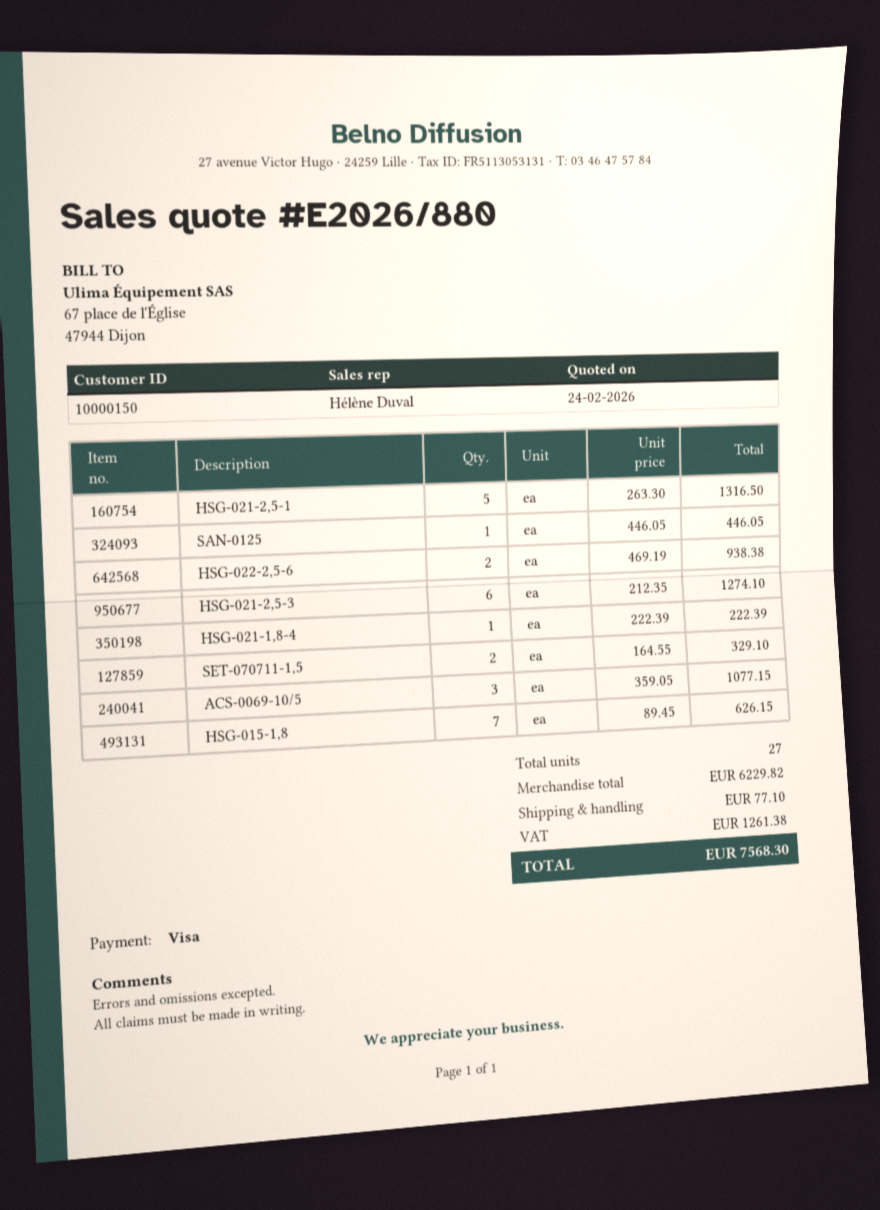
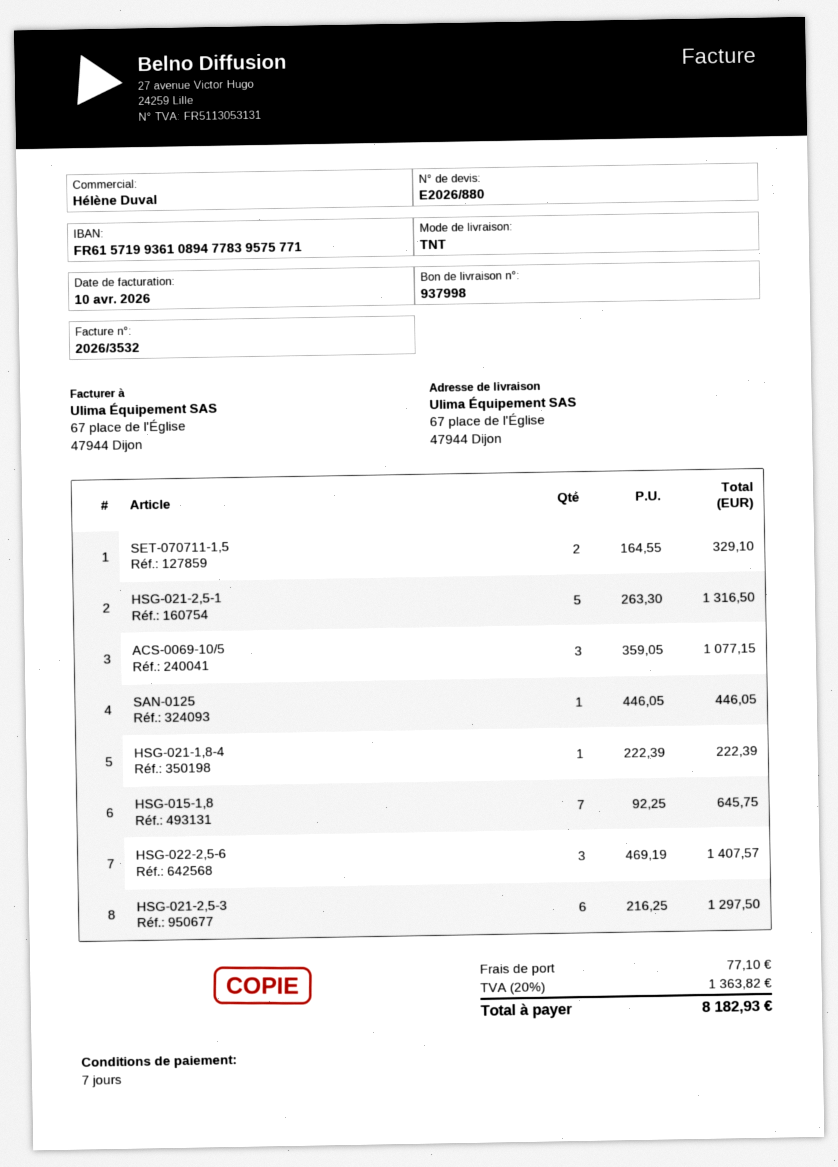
HSG-022-2,5-6: 2 x 469.19 = 938.38 -> 3 x 469.19 = 1407.57
HSG-021-2,5-3: 6 x 212.35 = 1274.10 -> 6 x 216.25 = 1297.50
HSG-015-1,8: 7 x 89.45 = 626.15 -> 7 x 92.25 = 645.75
tax: 1261.38 -> 1363.82
total: 7568.30 -> 8182.93

